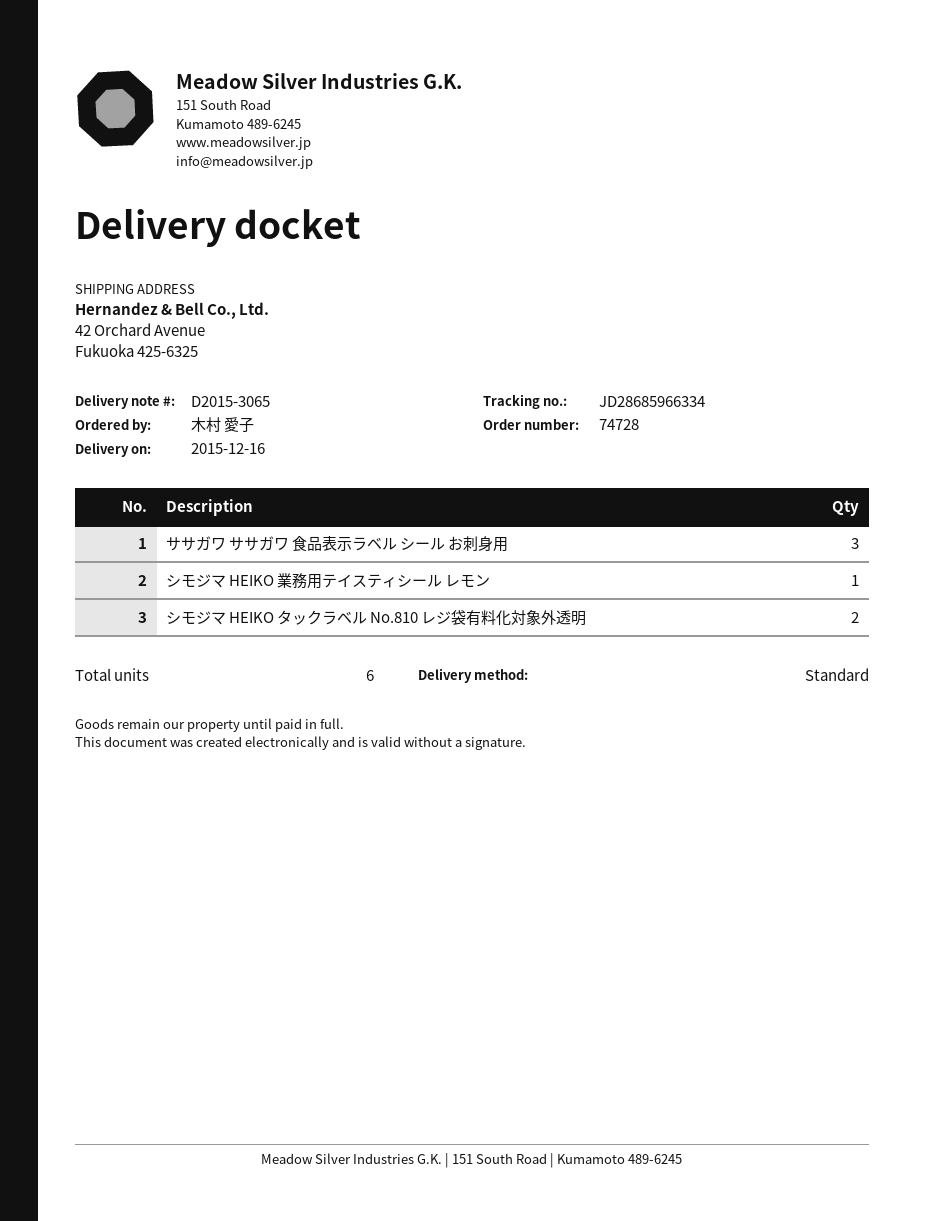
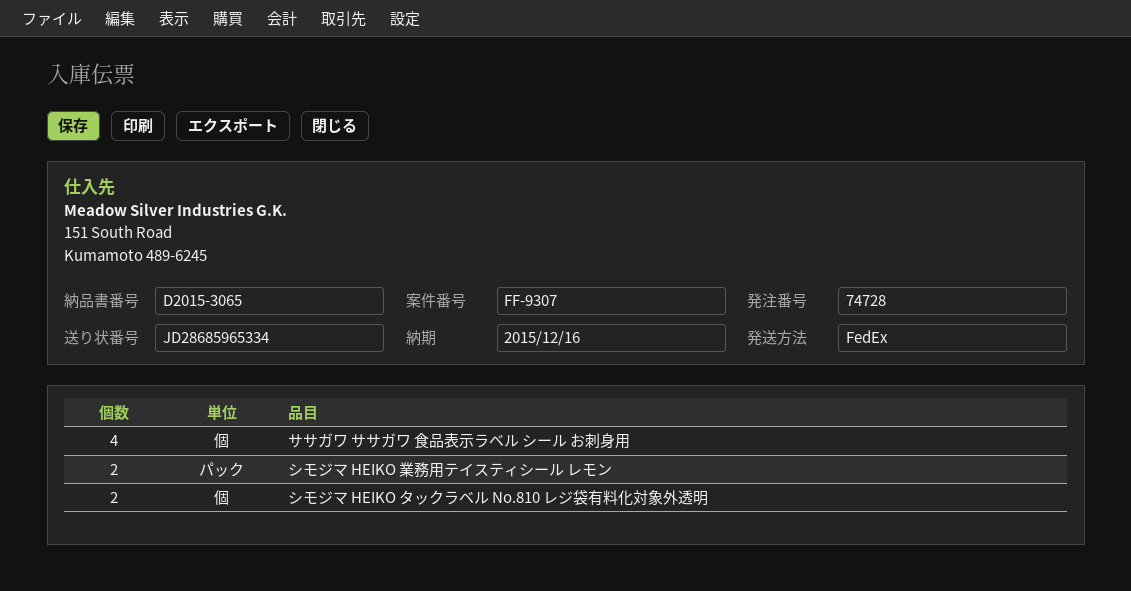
shipping method: standard -> FedEx
tracking number: JD28685966334 -> JD28685965334
ササガワ ササガワ 食品表示ラベル シール お刺身用: 3 -> 4
シモジマ HEIKO 業務用テイスティシール レモン: 1 -> 2

